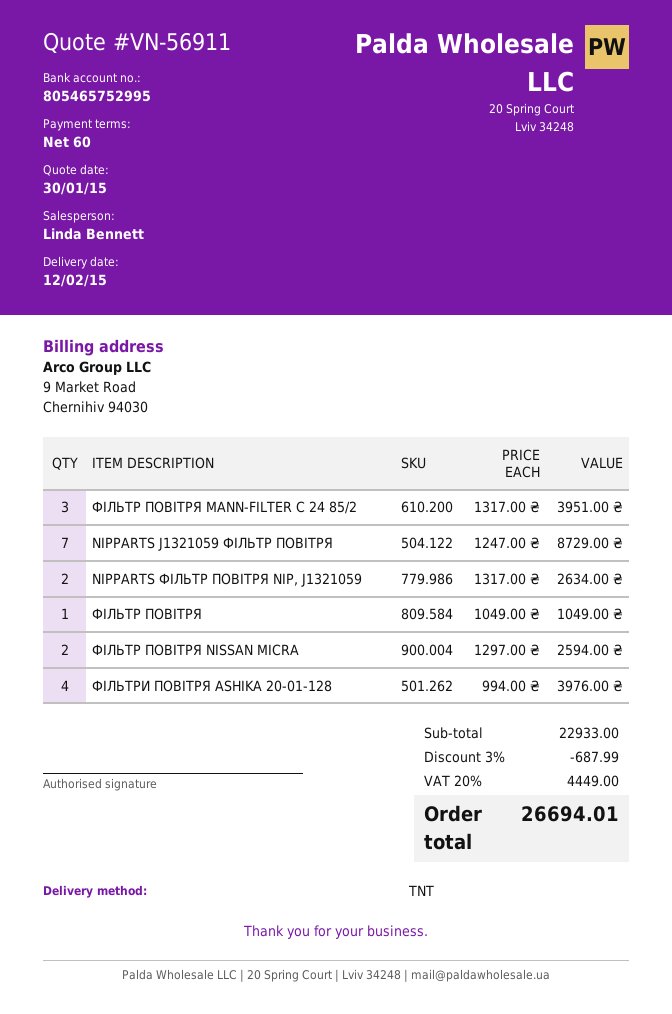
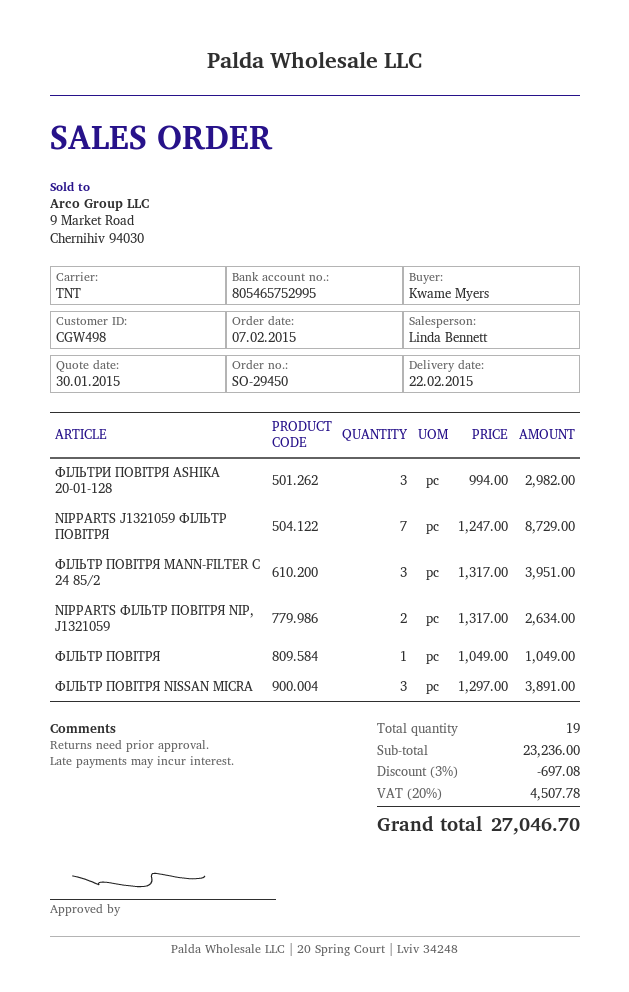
delivery date: 2015-02-12 -> 2015-02-22
ФІЛЬТР ПОВІТРЯ NISSAN MICRA: 2 x 1297.00 = 2594.00 -> 3 x 1297.00 = 3891.00
ФІЛЬТРИ ПОВІТРЯ ASHIKA 20-01-128: 4 x 994.00 = 3976.00 -> 3 x 994.00 = 2982.00
subtotal: 22933.00 -> 23236.00
discount: 3% = 687.99 -> 3% = 697.08
tax: 20% = 4449.00 -> 20% = 4507.78
total: 26694.01 -> 27046.70

